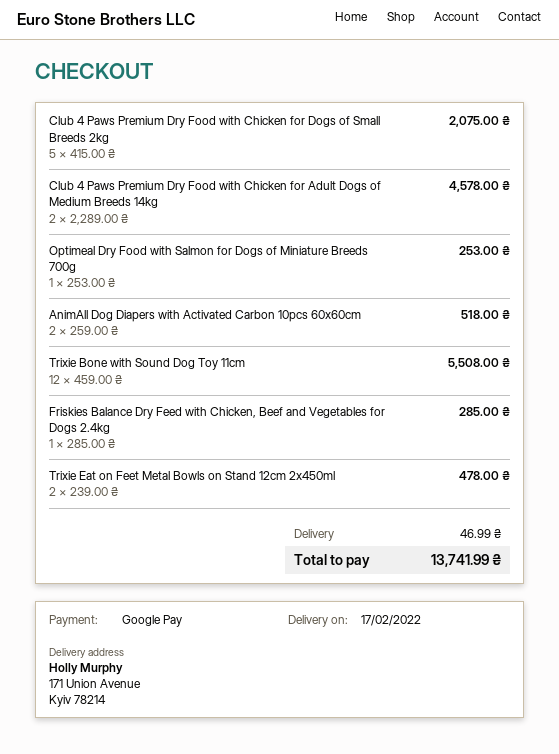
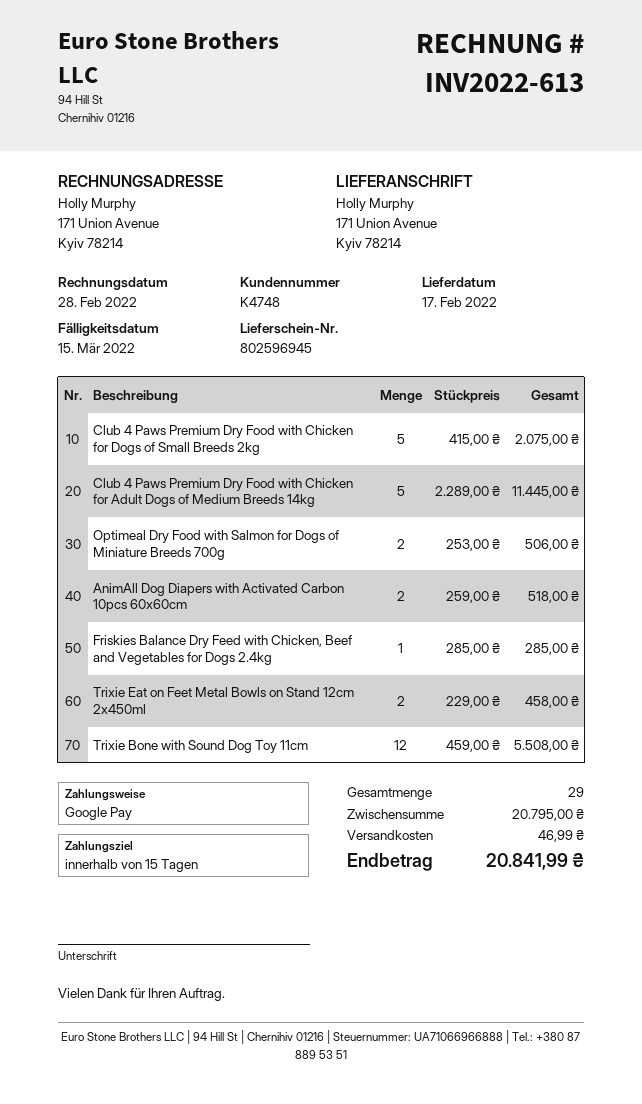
Club 4 Paws Premium Dry Food with Chicken for Adult Dogs of Medium Breeds 14kg: 2 x 2289.00 = 4578.00 -> 5 x 2289.00 = 11445.00
Optimeal Dry Food with Salmon for Dogs of Miniature Breeds 700g: 1 x 253.00 = 253.00 -> 2 x 253.00 = 506.00
Trixie Eat on Feet Metal Bowls on Stand 12cm 2x450ml: 2 x 239.00 = 478.00 -> 2 x 229.00 = 458.00
total: 13741.99 -> 20841.99

